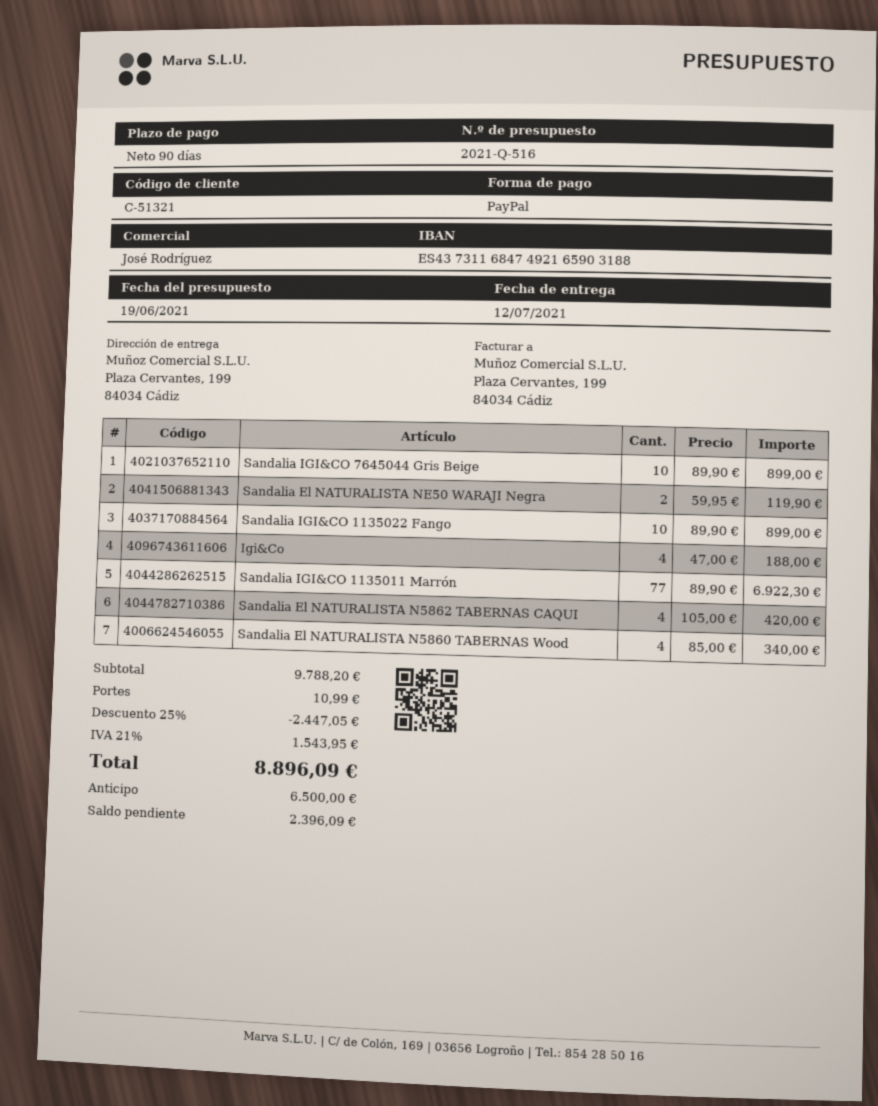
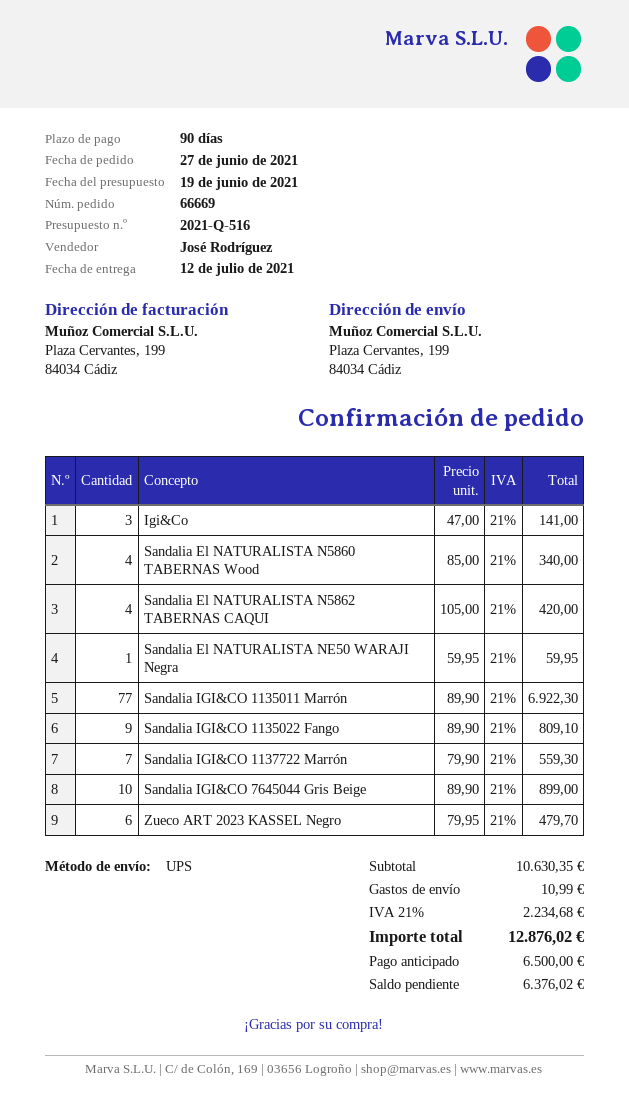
Sandalia El NATURALISTA NE50 WARAJI Negra: 2 x 59.95 = 119.90 -> 1 x 59.95 = 59.95
Sandalia IGI&CO 1135022 Fango: 10 x 89.90 = 899.00 -> 9 x 89.90 = 809.10
Igi&Co: 4 x 47.00 = 188.00 -> 3 x 47.00 = 141.00
Sandalia IGI&CO 1137722 Marrón: none -> 7 x 79.90 = 559.30
Zueco ART 2023 KASSEL Negro: none -> 6 x 79.95 = 479.70
subtotal: 9788.20 -> 10630.35
discount: 25% = 2447.05 -> none
tax: 21% = 1543.95 -> 21% = 2234.68
total: 8896.09 -> 12876.02
balance: 2396.09 -> 6376.02

